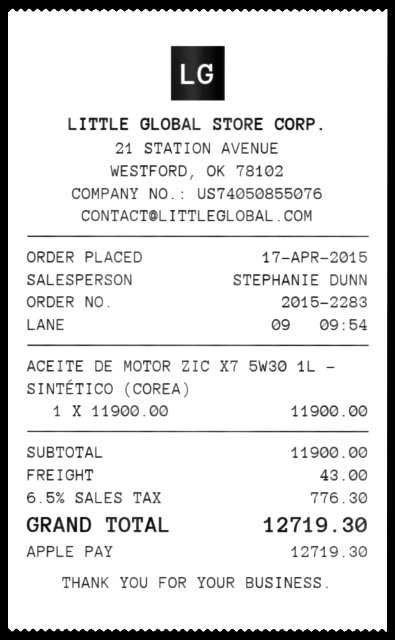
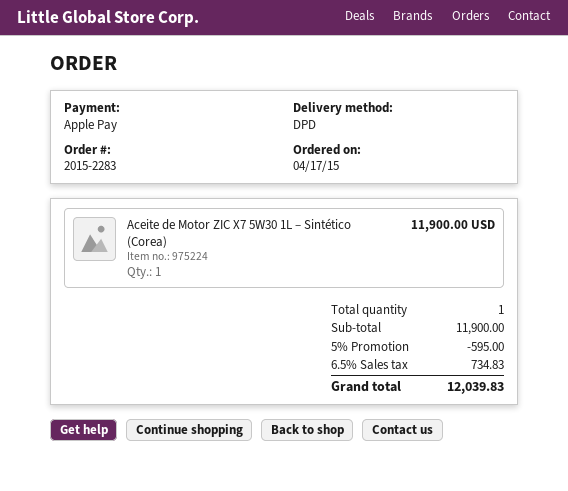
discount: none -> 5% = 595.00
shipping: 43.00 -> none
tax: 6.5% = 776.30 -> 6.5% = 734.83
total: 12719.30 -> 12039.83

